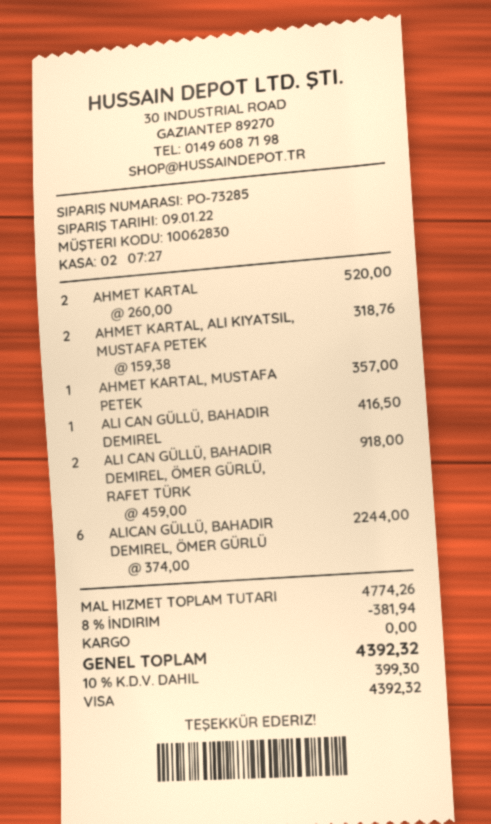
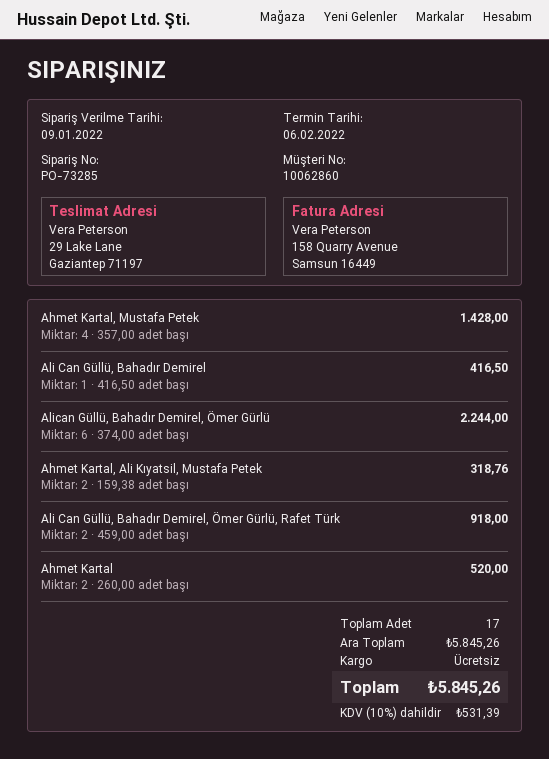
customer number: 10062830 -> 10062860
AHMET KARTAL, MUSTAFA PETEK: 1 x 357.00 = 357.00 -> 4 x 357.00 = 1428.00
subtotal: 4774.26 -> 5845.26
discount: 8% = 381.94 -> none
tax: 10% = 399.30 -> 10% = 531.39
total: 4392.32 -> 5845.26

